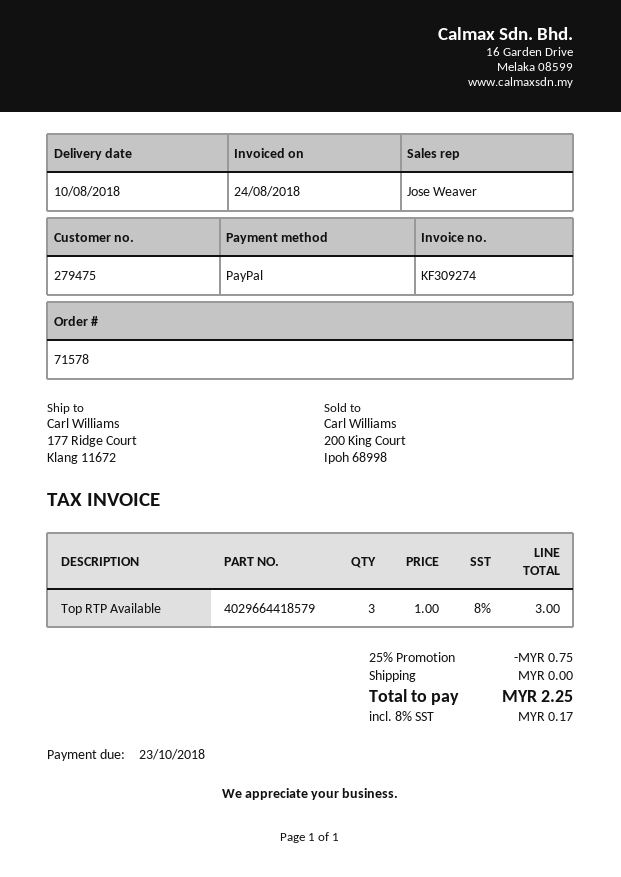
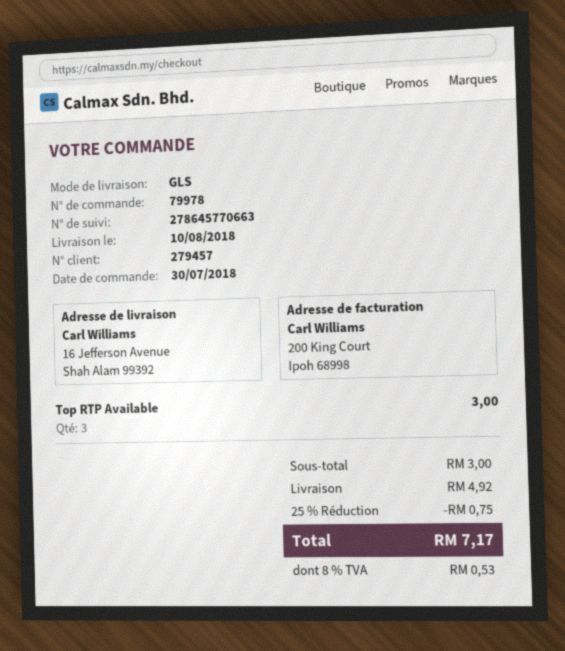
order number: 71578 -> 79978
customer number: 279475 -> 279457
ship to: 177 Ridge Court, Klang 11672 -> 16 Jefferson Avenue, Shah Alam 99392
shipping: 0.00 -> 4.92
tax: 8% = 0.17 -> 8% = 0.53
total: 2.25 -> 7.17

